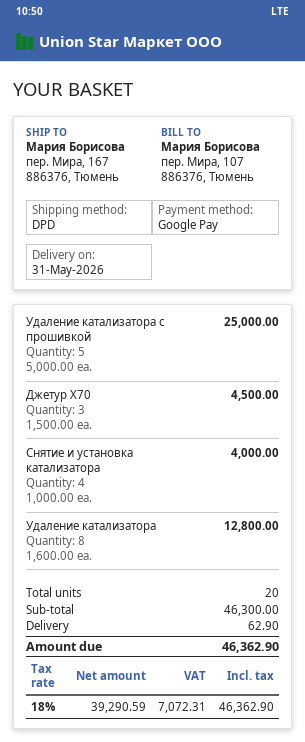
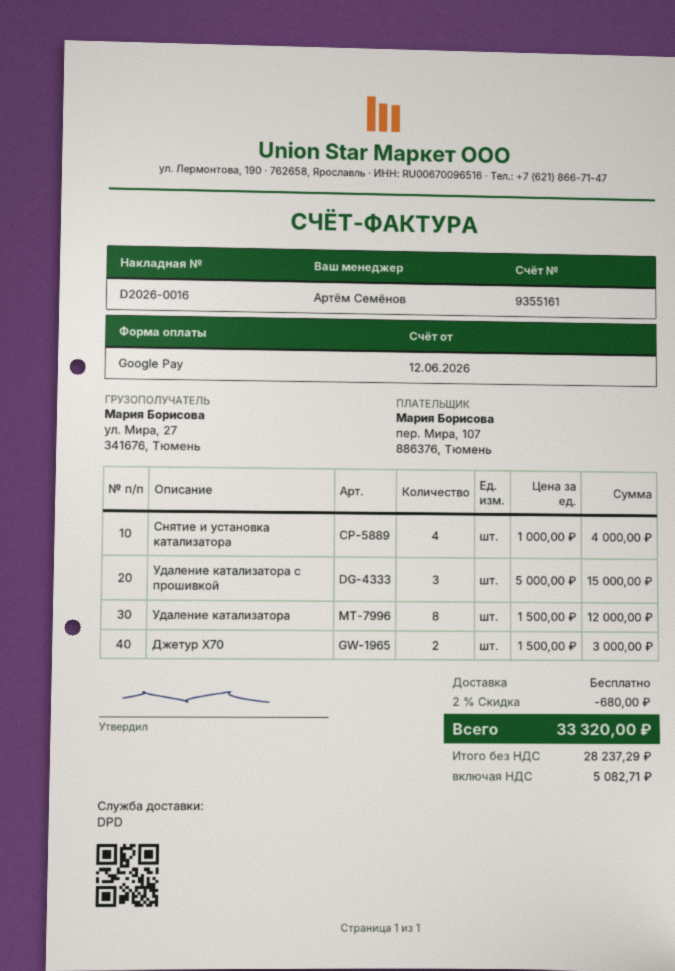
ship to: пер. Мира, 167, 886376, Тюмень -> ул. Мира, 27, 341676, Тюмень
Удаление катализатора с прошивкой: 5 x 5000.00 = 25000.00 -> 3 x 5000.00 = 15000.00
Джетур X70: 3 x 1500.00 = 4500.00 -> 2 x 1500.00 = 3000.00
Удаление катализатора: 8 x 1600.00 = 12800.00 -> 8 x 1500.00 = 12000.00
discount: none -> 2% = 680.00
shipping: 62.90 -> 0.00
net: 39290.59 -> 28237.29
tax: 7072.31 -> 5082.71
total: 46362.90 -> 33320.00

